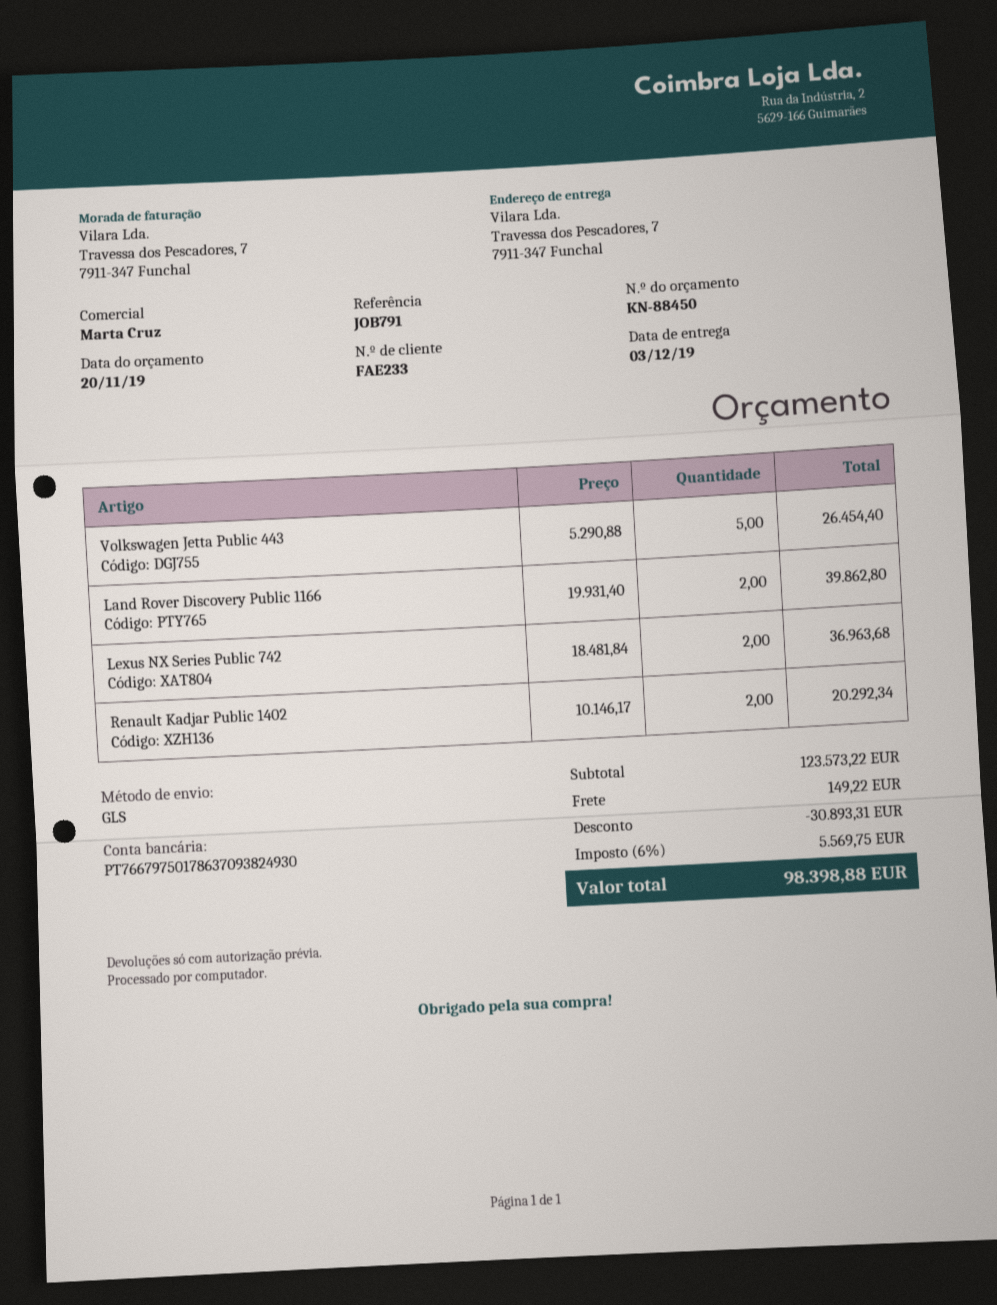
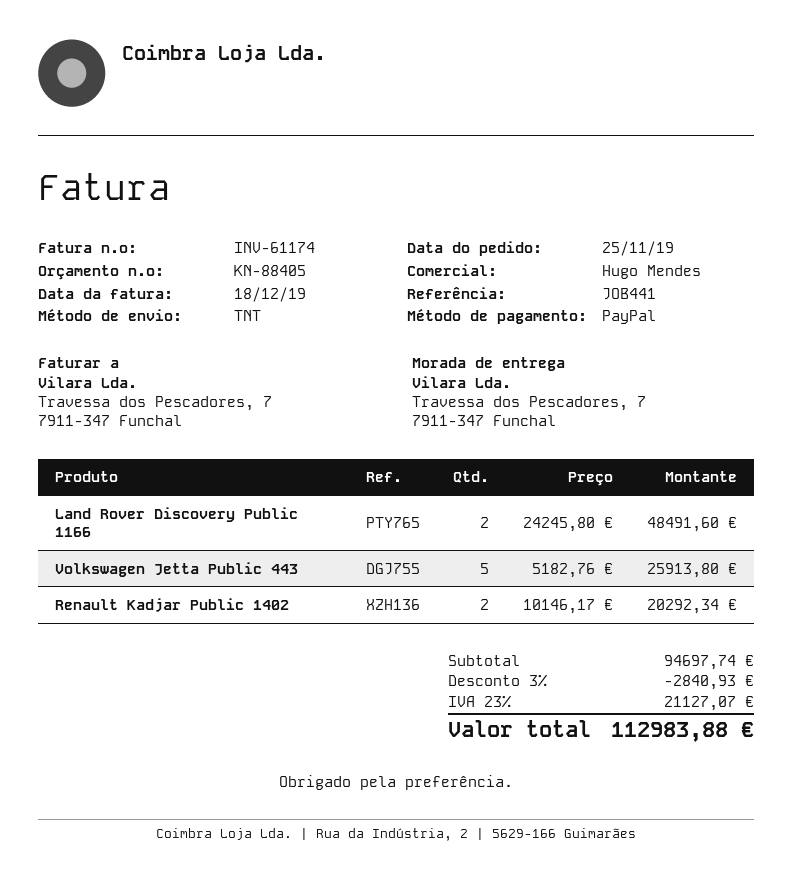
quote number: KN-88450 -> KN-88405
reference: JOB791 -> JOB441
sales rep: Marta Cruz -> Hugo Mendes
shipping method: GLS -> TNT
Volkswagen Jetta Public 443: 5 x 5290.88 = 26454.40 -> 5 x 5182.76 = 25913.80
Land Rover Discovery Public 1166: 2 x 19931.40 = 39862.80 -> 2 x 24245.80 = 48491.60
Lexus NX Series Public 742: 2 x 18481.84 = 36963.68 -> none
subtotal: 123573.22 -> 94697.74
discount: 30893.31 -> 2840.93
shipping: 149.22 -> none
tax: 6% = 5569.75 -> 23% = 21127.07
total: 98398.88 -> 112983.88

